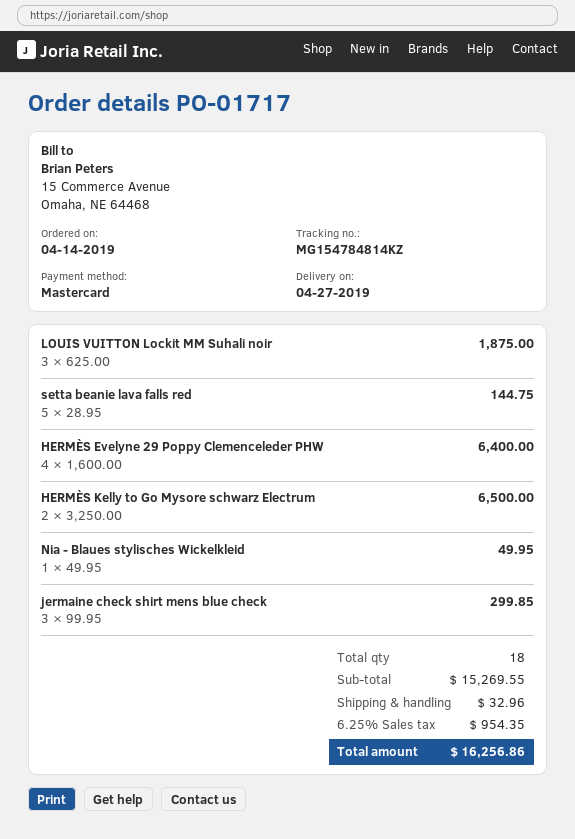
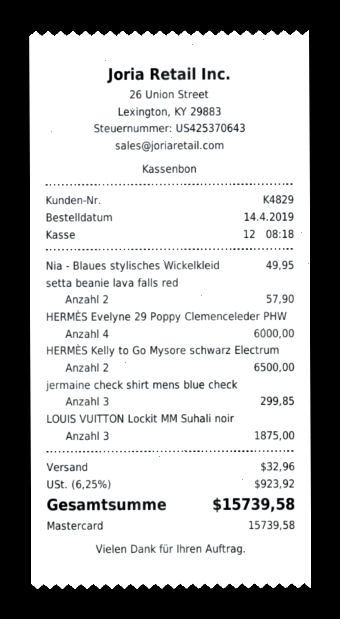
setta beanie lava falls red: 5 for 144.75 -> 2 for 57.90
HERMÈS Evelyne 29 Poppy Clemenceleder PHW: 4 for 6400.00 -> 4 for 6000.00
tax: 6.25% = 954.35 -> 6.25% = 923.92
total: 16256.86 -> 15739.58

